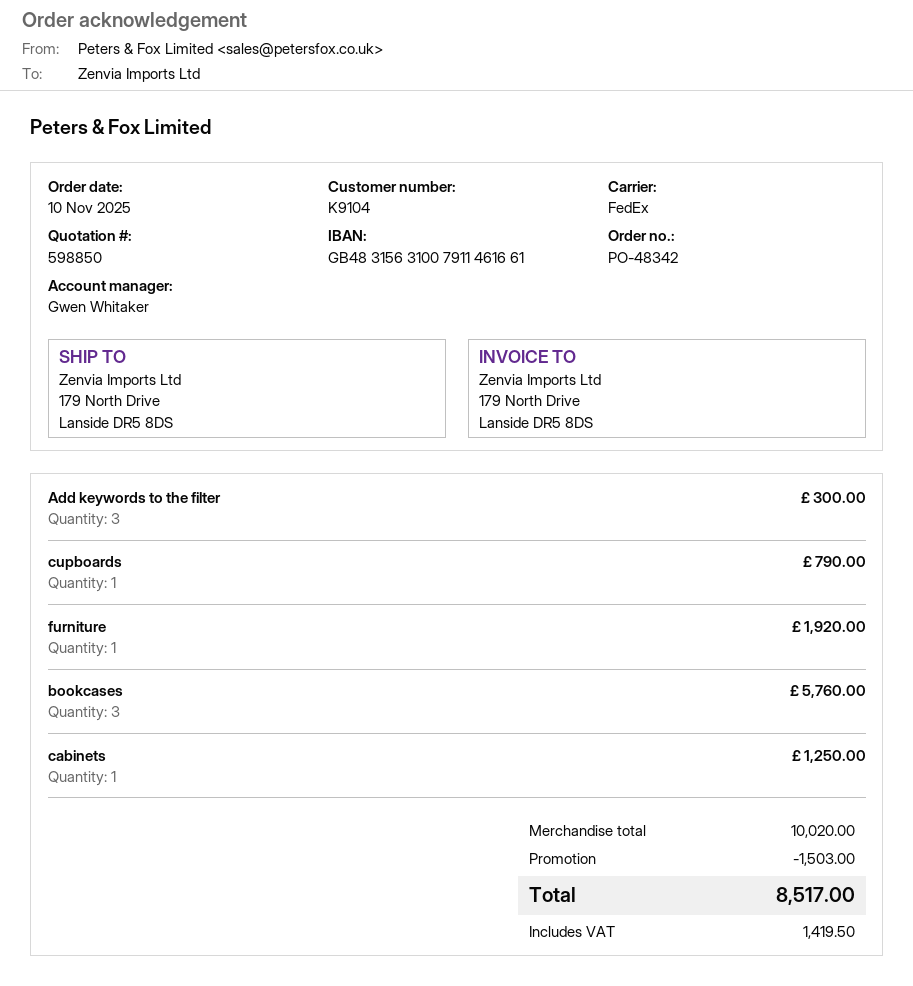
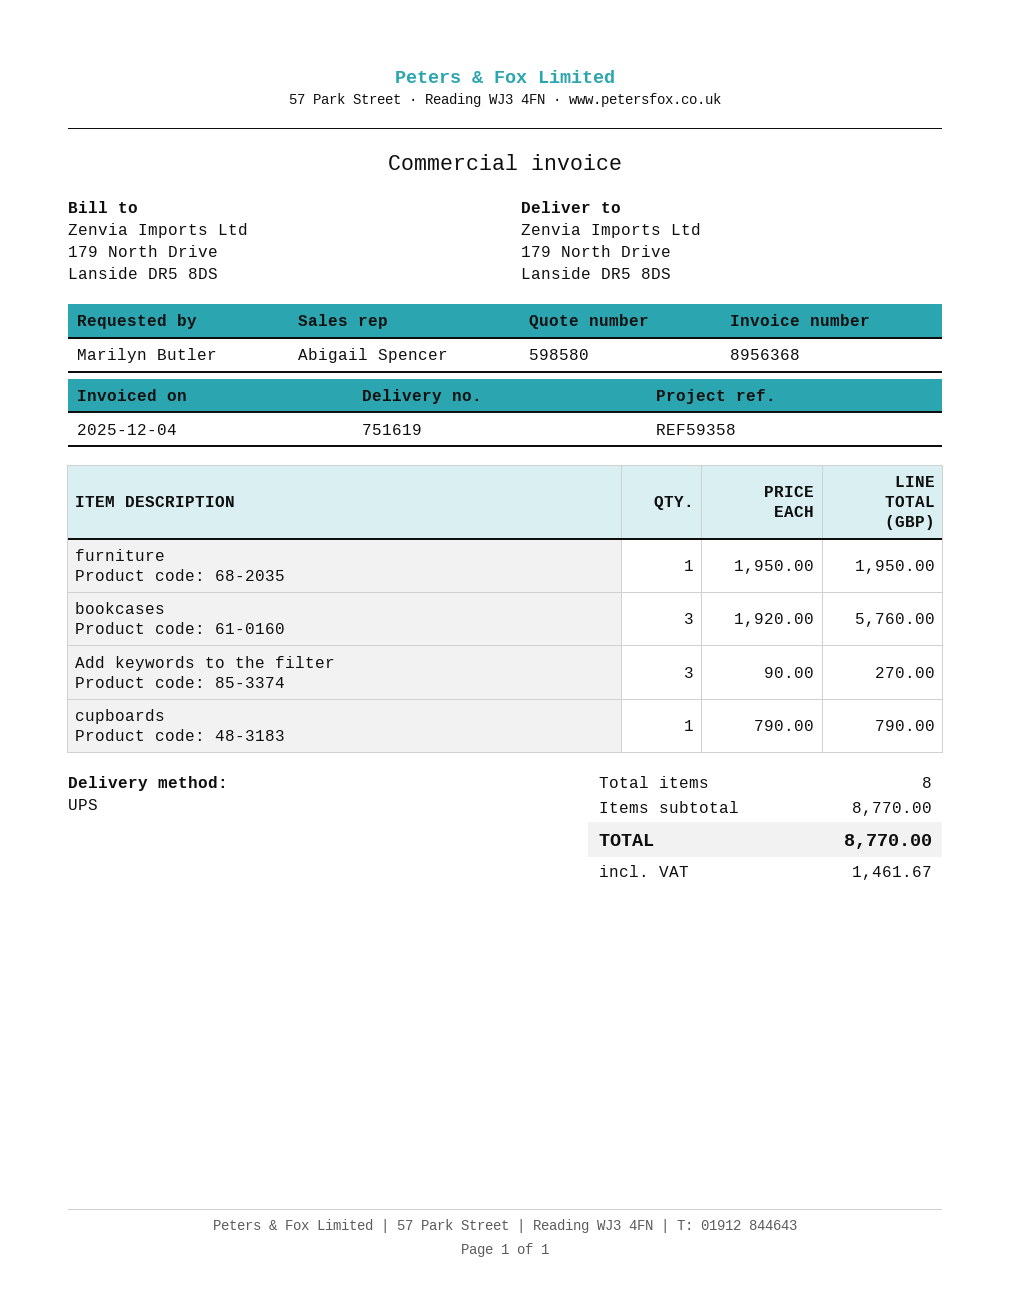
quote number: 598850 -> 598580
sales rep: Gwen Whitaker -> Abigail Spencer
shipping method: FedEx -> UPS
Add keywords to the filter: 3 for 300.00 -> 3 for 270.00
furniture: 1 for 1920.00 -> 1 for 1950.00
cabinets: 1 for 1250.00 -> none
subtotal: 10020.00 -> 8770.00
discount: 1503.00 -> none
tax: 1419.50 -> 1461.67
total: 8517.00 -> 8770.00

